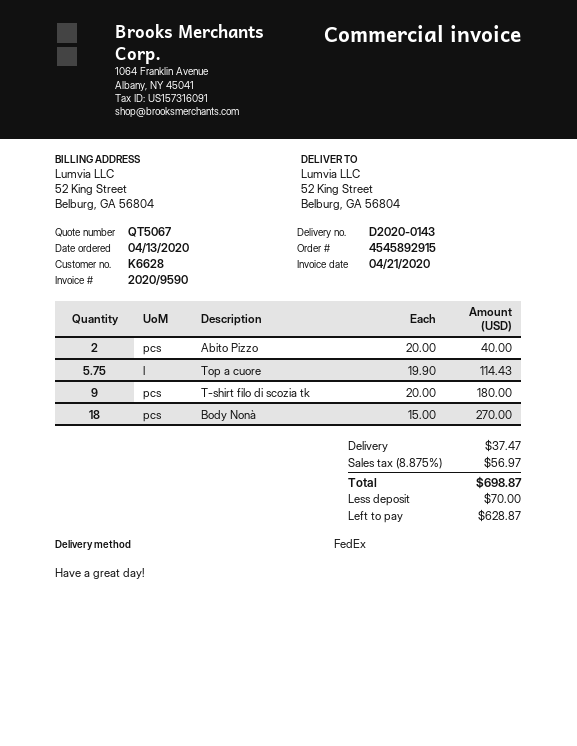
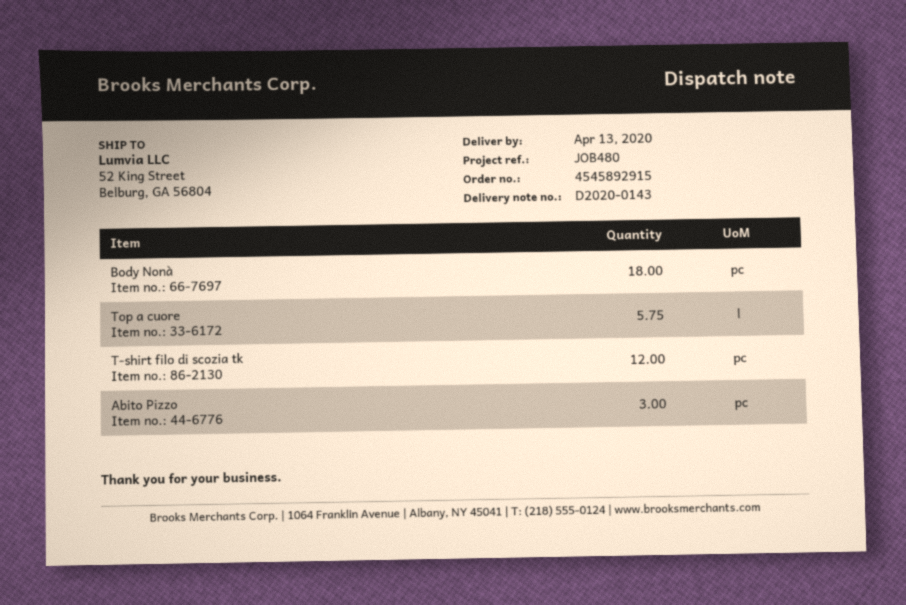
Abito Pizzo: 2 -> 3
T-shirt filo di scozia tk: 9 -> 12

